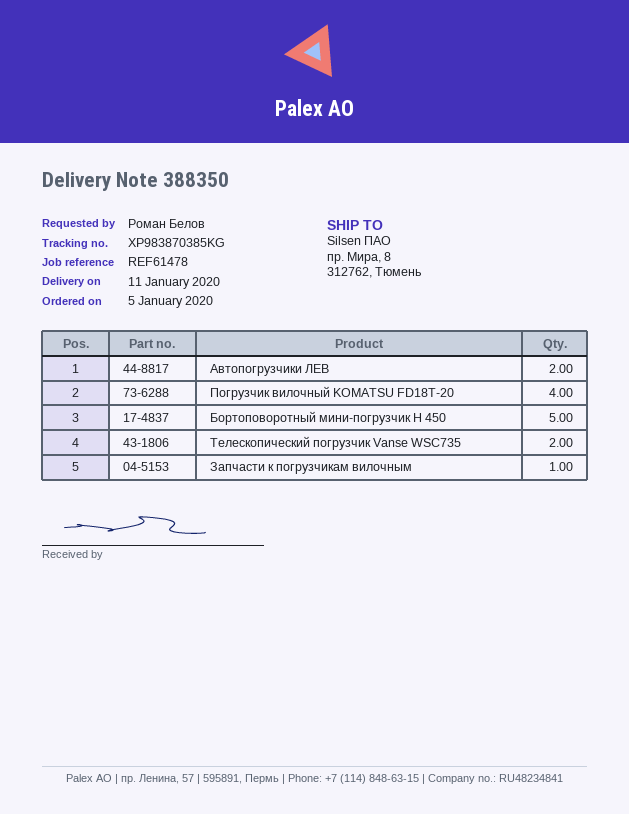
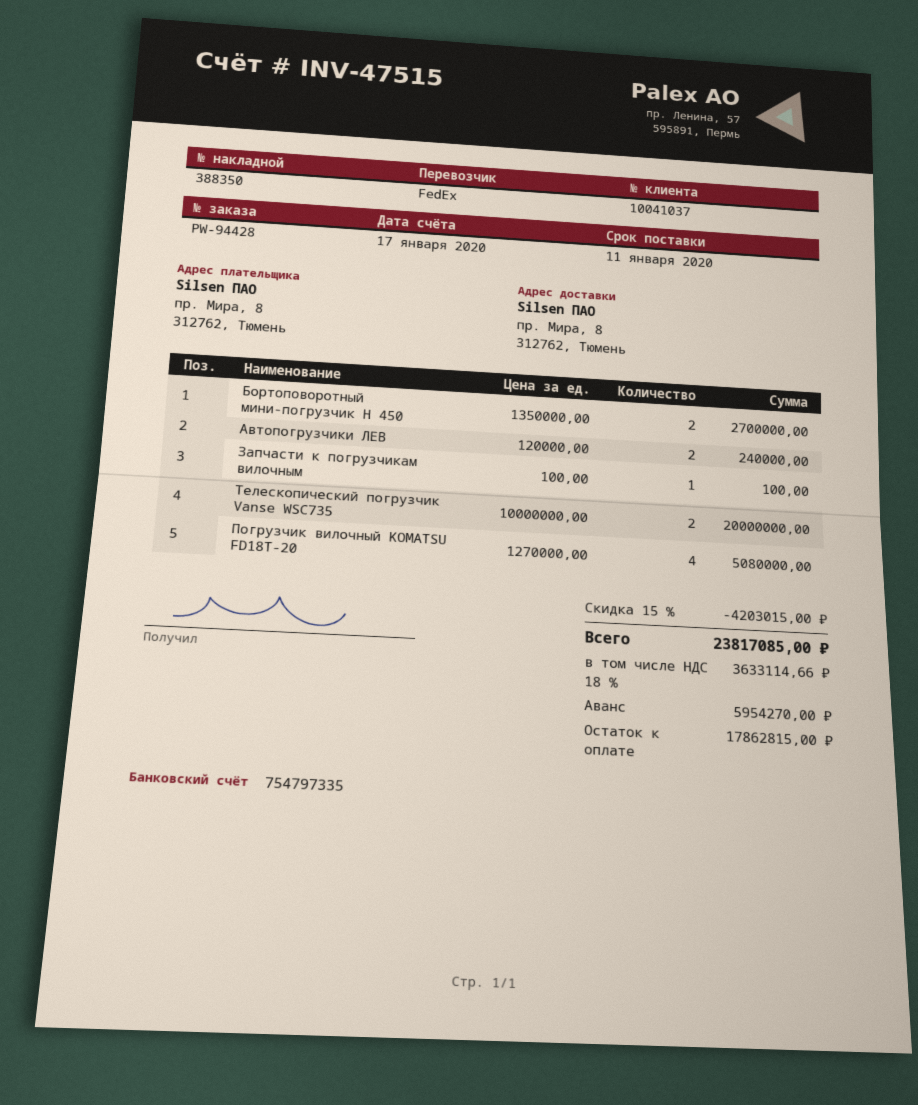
Бортоповоротный мини-погрузчик H 450: 5 -> 2

